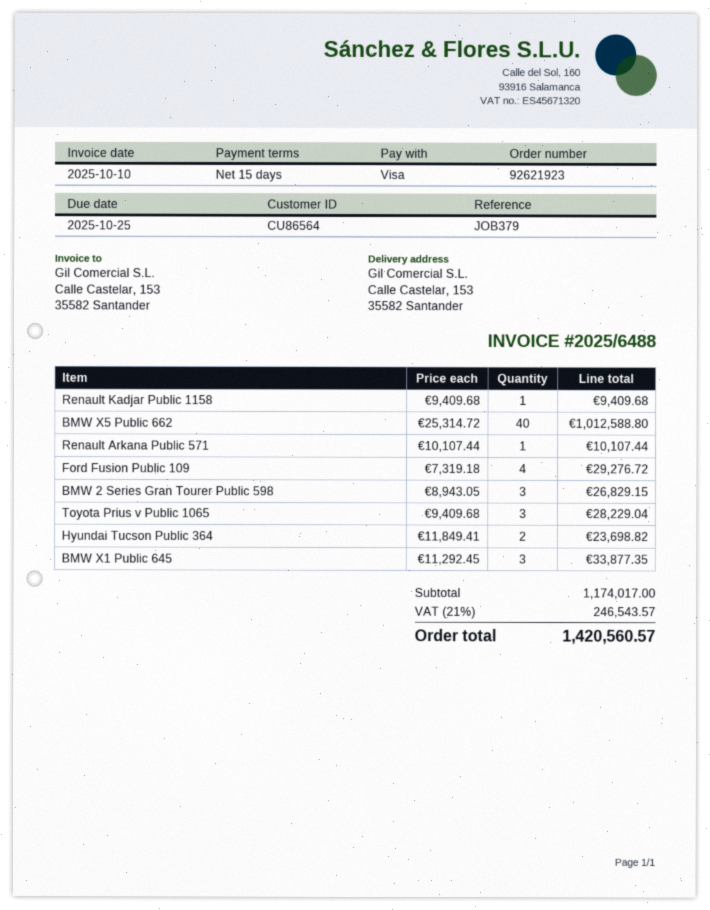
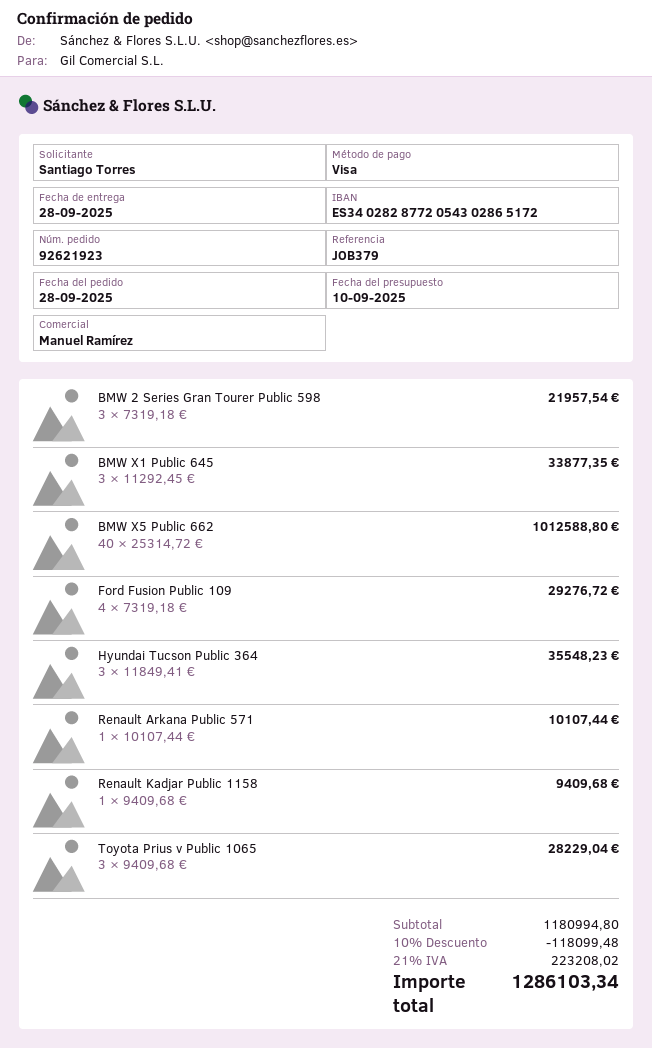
BMW 2 Series Gran Tourer Public 598: 3 x 8943.05 = 26829.15 -> 3 x 7319.18 = 21957.54
Hyundai Tucson Public 364: 2 x 11849.41 = 23698.82 -> 3 x 11849.41 = 35548.23
subtotal: 1174017.00 -> 1180994.80
discount: none -> 10% = 118099.48
tax: 21% = 246543.57 -> 21% = 223208.02
total: 1420560.57 -> 1286103.34

